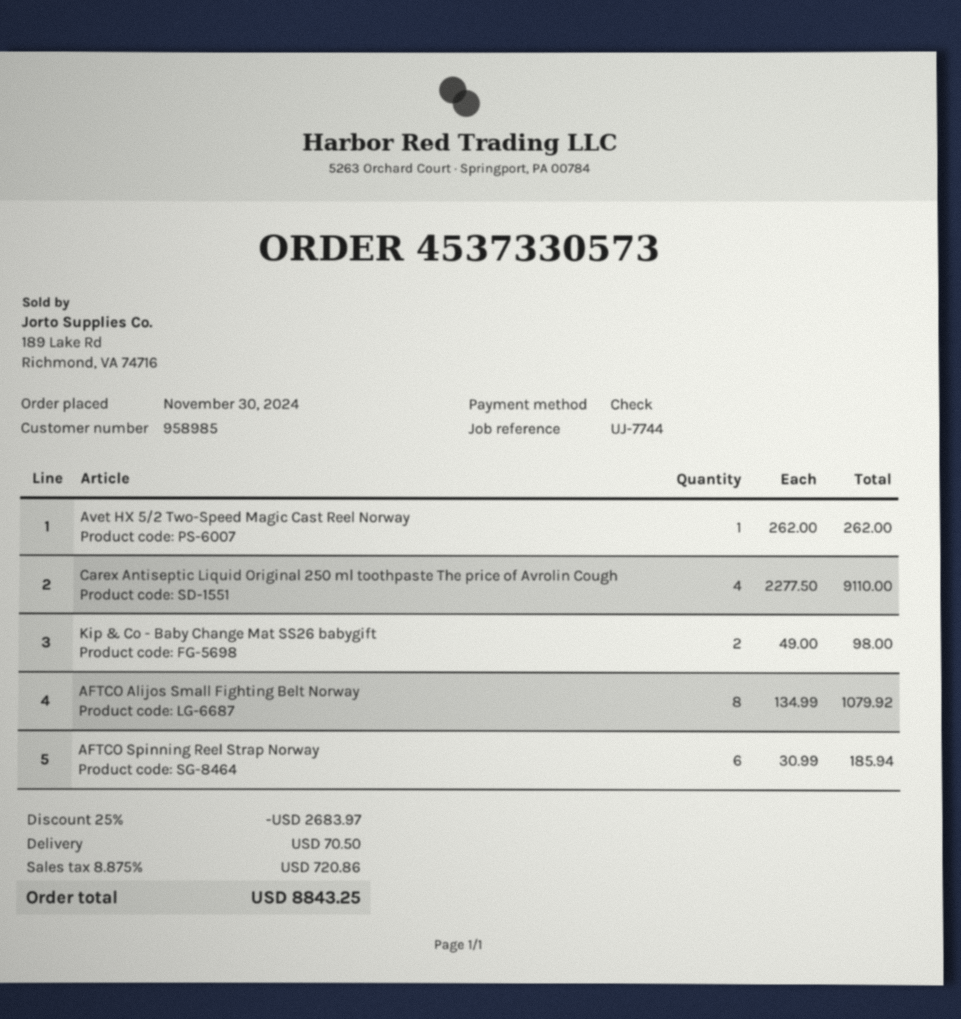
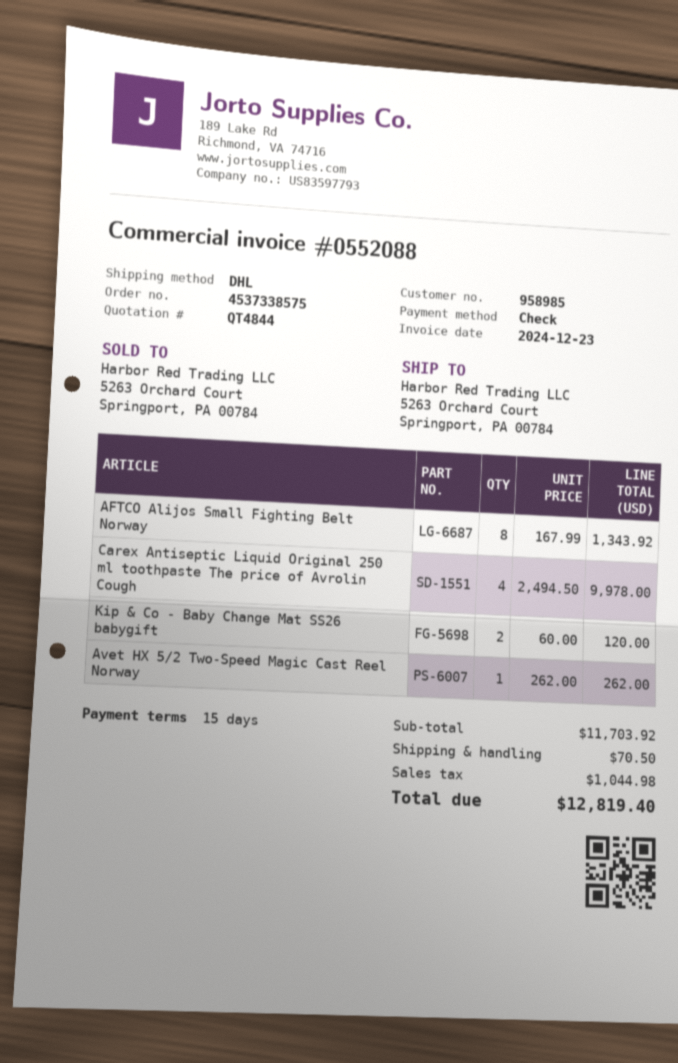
order number: 4537330573 -> 4537338575
Carex Antiseptic Liquid Original 250 ml toothpaste The price of Avrolin Cough: 4 x 2277.50 = 9110.00 -> 4 x 2494.50 = 9978.00
Kip & Co - Baby Change Mat SS26 babygift: 2 x 49.00 = 98.00 -> 2 x 60.00 = 120.00
AFTCO Alijos Small Fighting Belt Norway: 8 x 134.99 = 1079.92 -> 8 x 167.99 = 1343.92
AFTCO Spinning Reel Strap Norway: 6 x 30.99 = 185.94 -> none
discount: 25% = 2683.97 -> none
tax: 720.86 -> 1044.98
total: 8843.25 -> 12819.40

